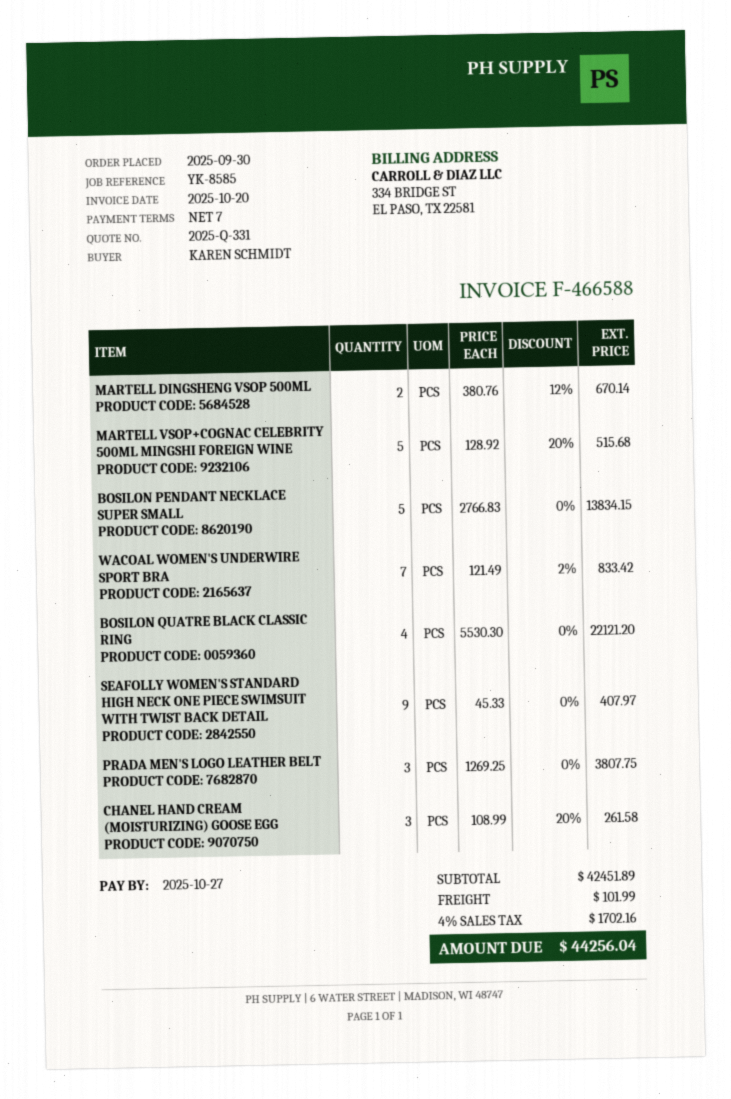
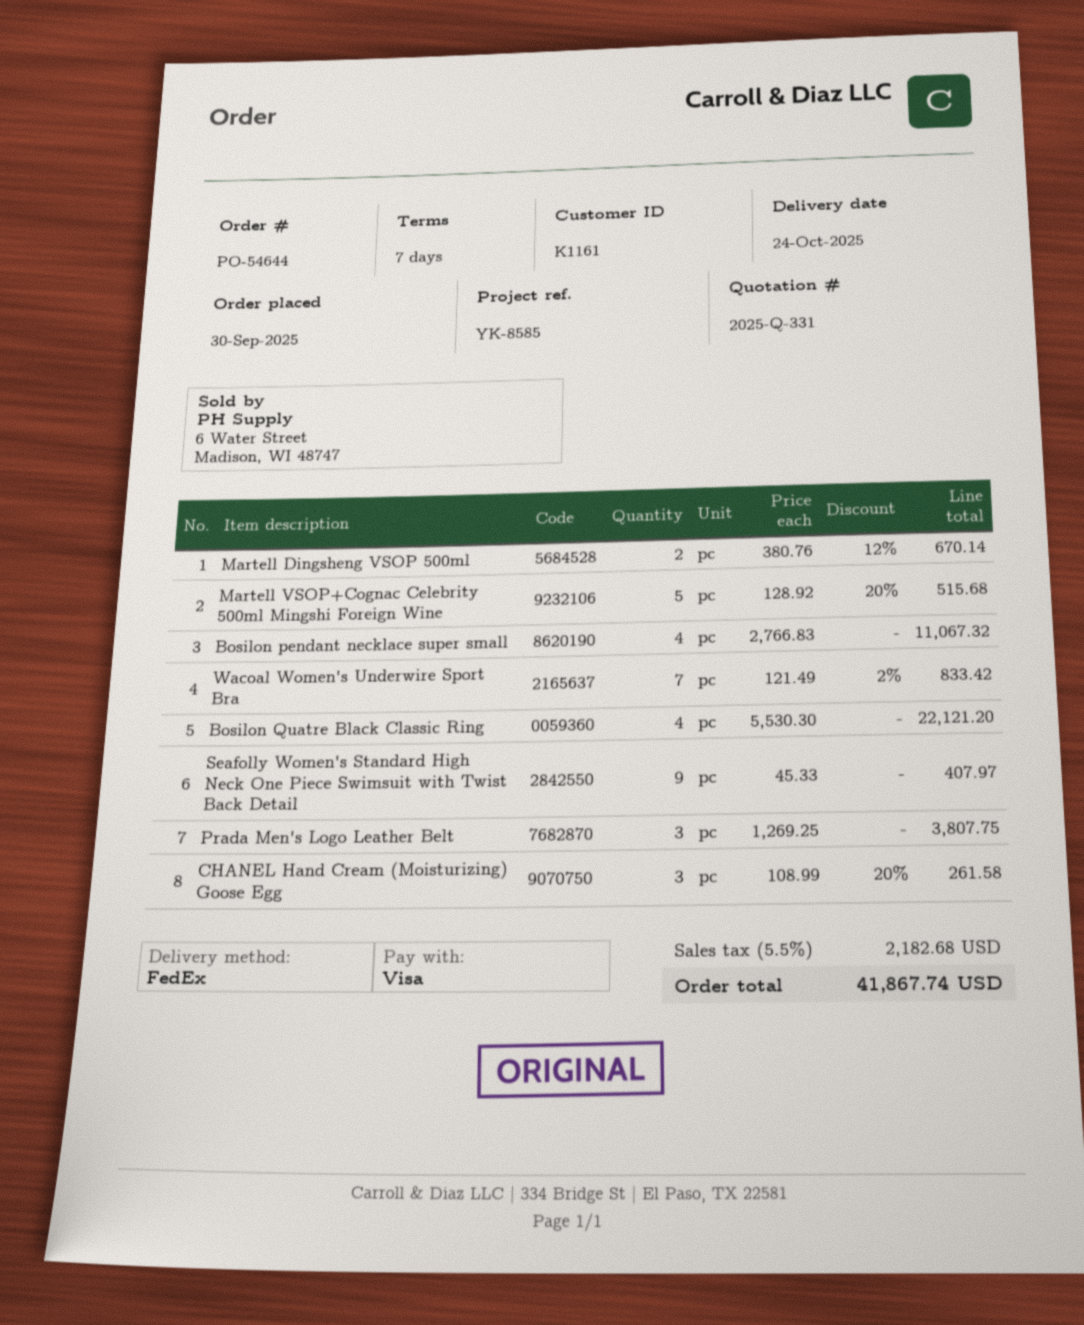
BOSILON PENDANT NECKLACE SUPER SMALL: 5 x 2766.83 = 13834.15 -> 4 x 2766.83 = 11067.32
shipping: 101.99 -> none
tax: 4% = 1702.16 -> 5.5% = 2182.68
total: 44256.04 -> 41867.74

